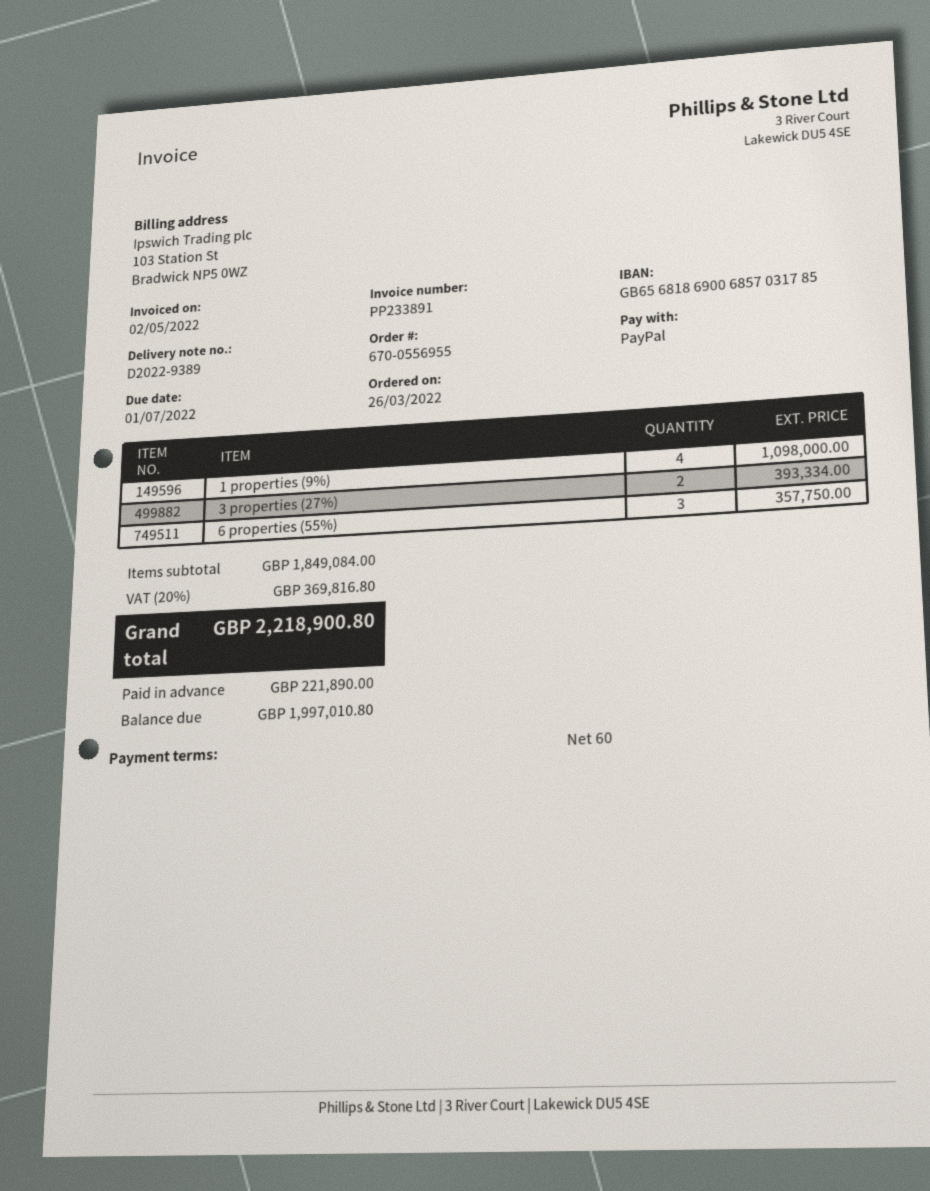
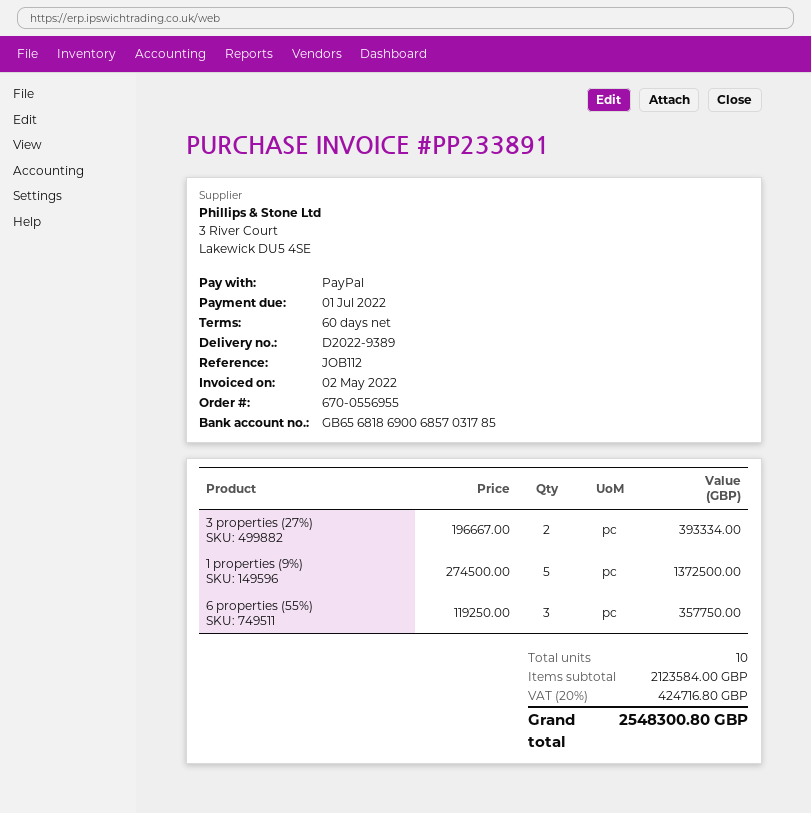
1 properties (9%): 4 for 1098000.00 -> 5 for 1372500.00
subtotal: 1849084.00 -> 2123584.00
tax: 20% = 369816.80 -> 20% = 424716.80
total: 2218900.80 -> 2548300.80

